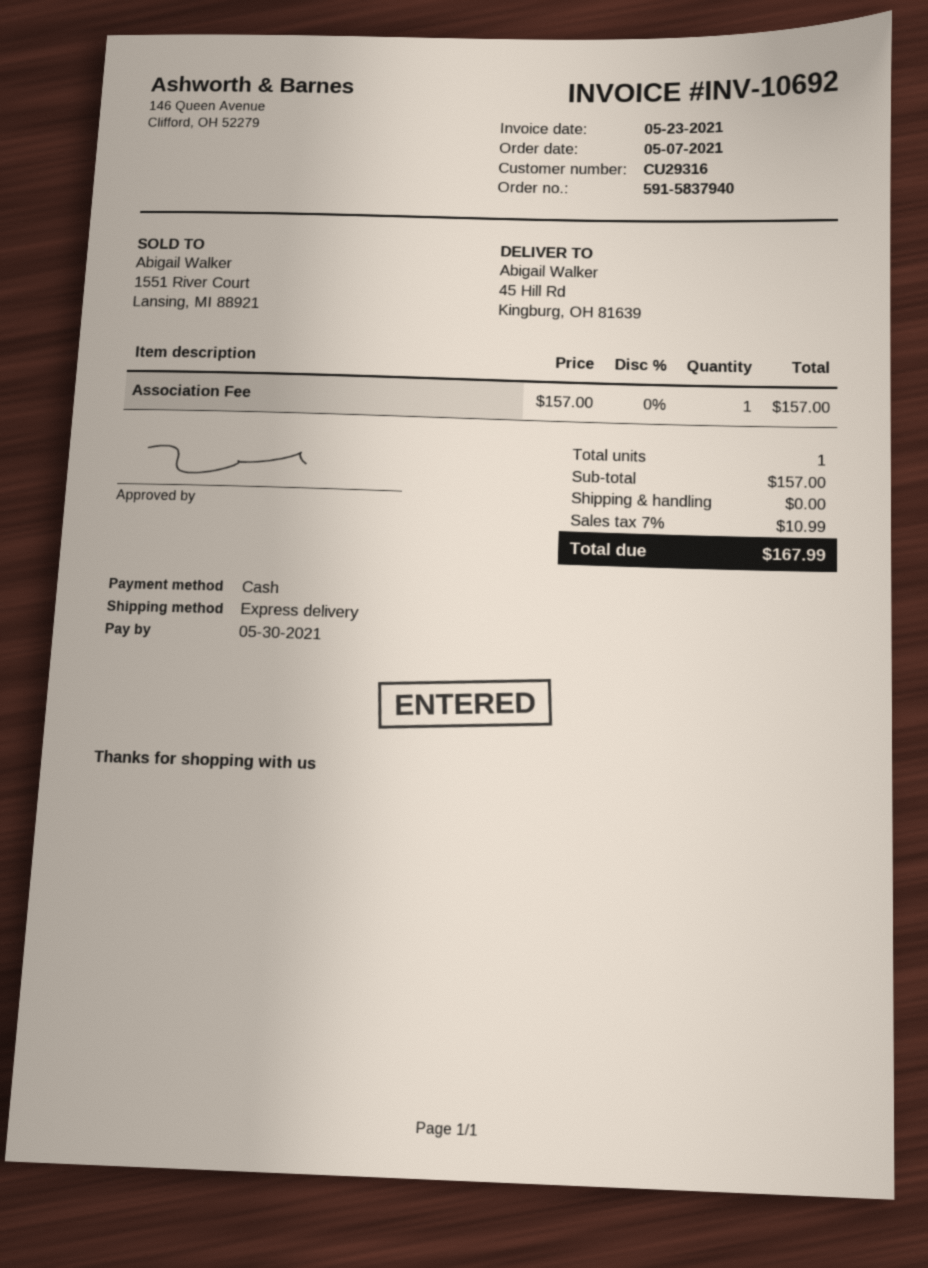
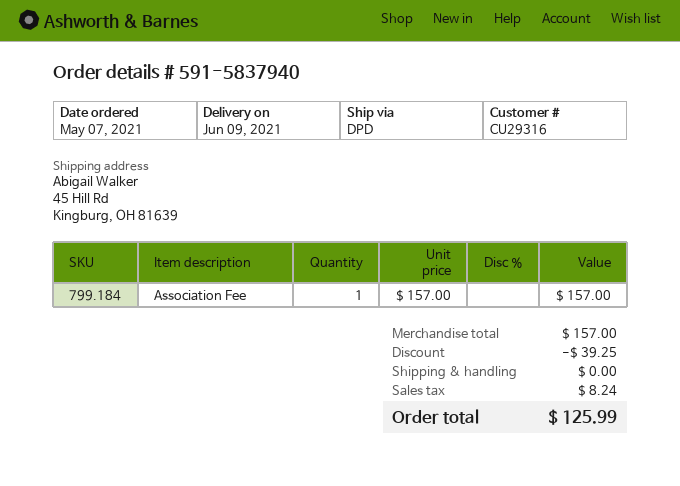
shipping method: express -> DPD
discount: none -> 39.25
tax: 10.99 -> 8.24
total: 167.99 -> 125.99

